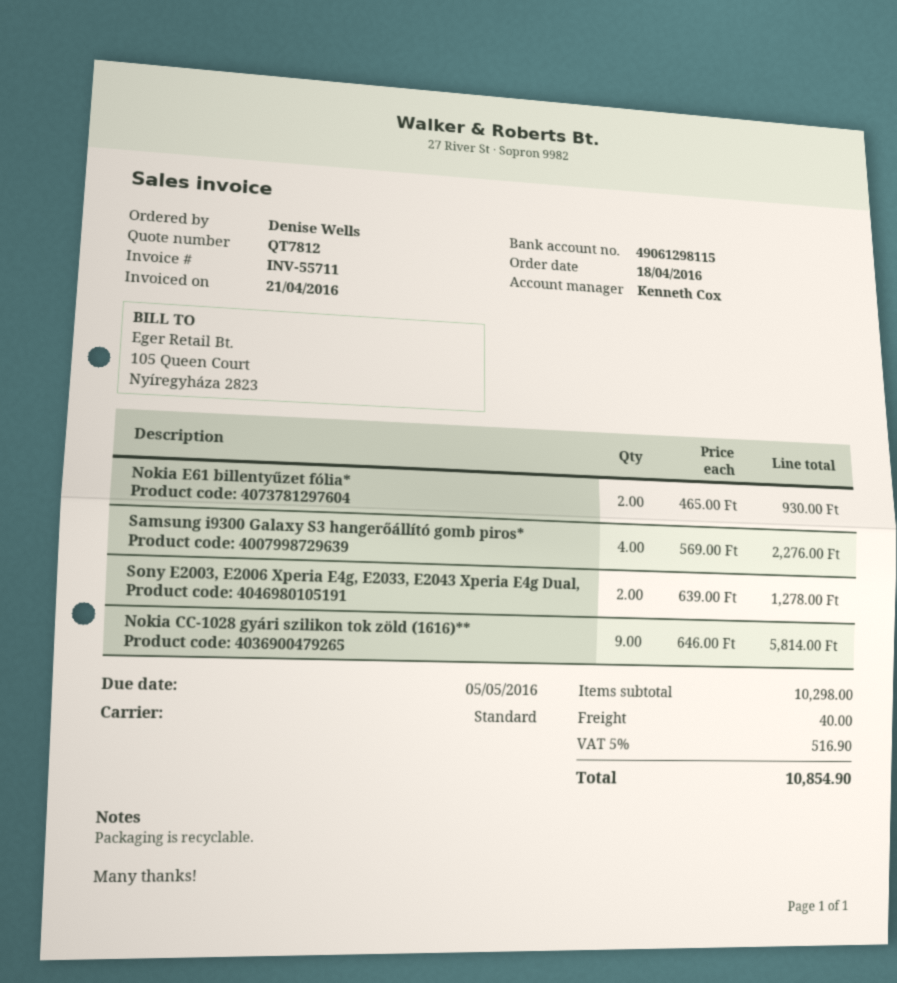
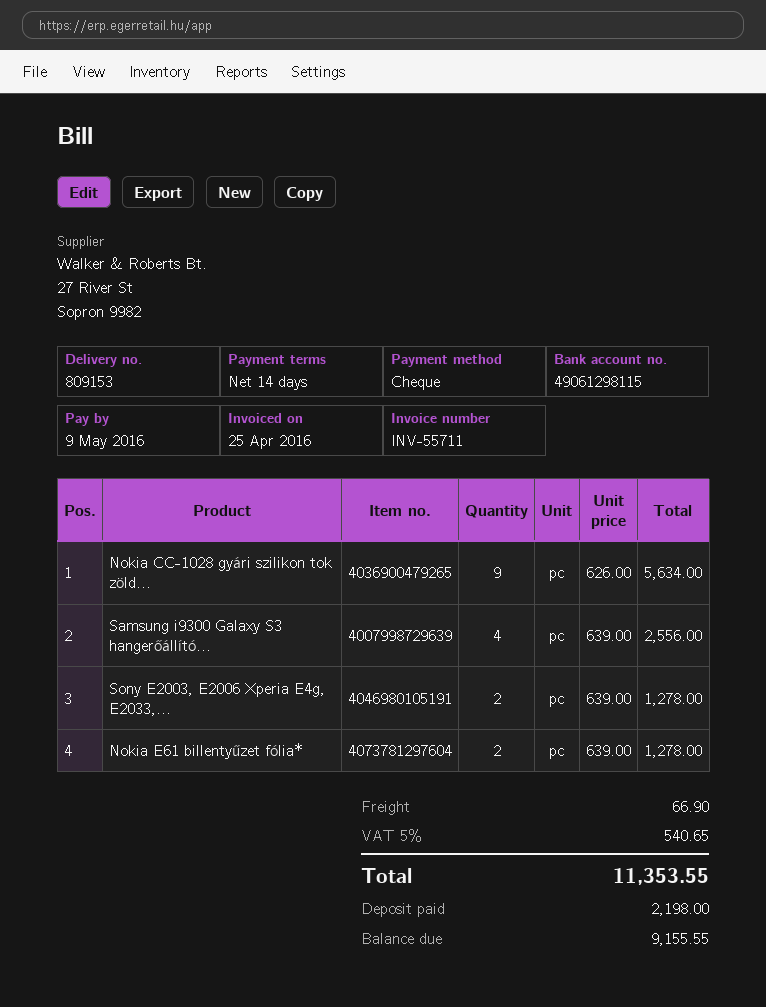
invoice date: 2016-04-21 -> 2016-04-25
due date: 2016-05-05 -> 2016-05-09
Nokia E61 billentyűzet fólia*: 2 x 465.00 = 930.00 -> 2 x 639.00 = 1278.00
Samsung i9300 Galaxy S3 hangerőállító gomb piros*: 4 x 569.00 = 2276.00 -> 4 x 639.00 = 2556.00
Nokia CC-1028 gyári szilikon tok zöld (1616)**: 9 x 646.00 = 5814.00 -> 9 x 626.00 = 5634.00
shipping: 40.00 -> 66.90
tax: 5% = 516.90 -> 5% = 540.65
total: 10854.90 -> 11353.55

